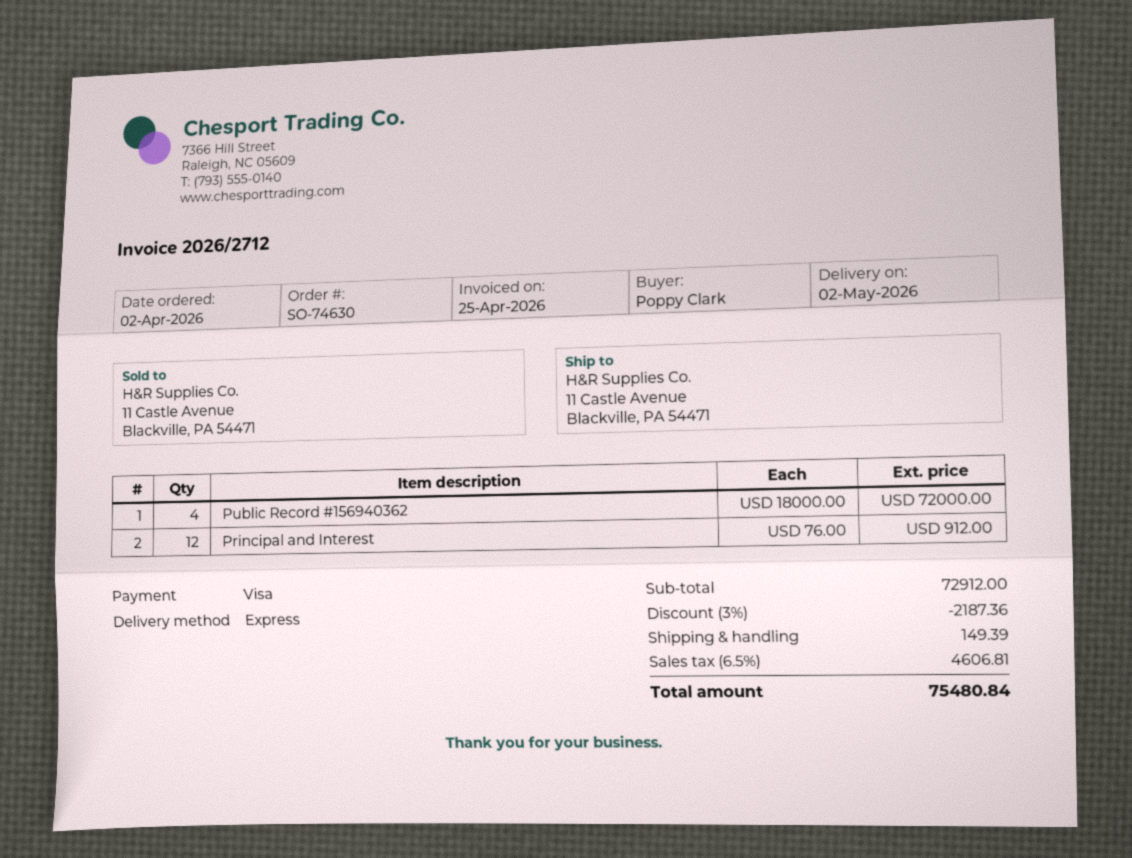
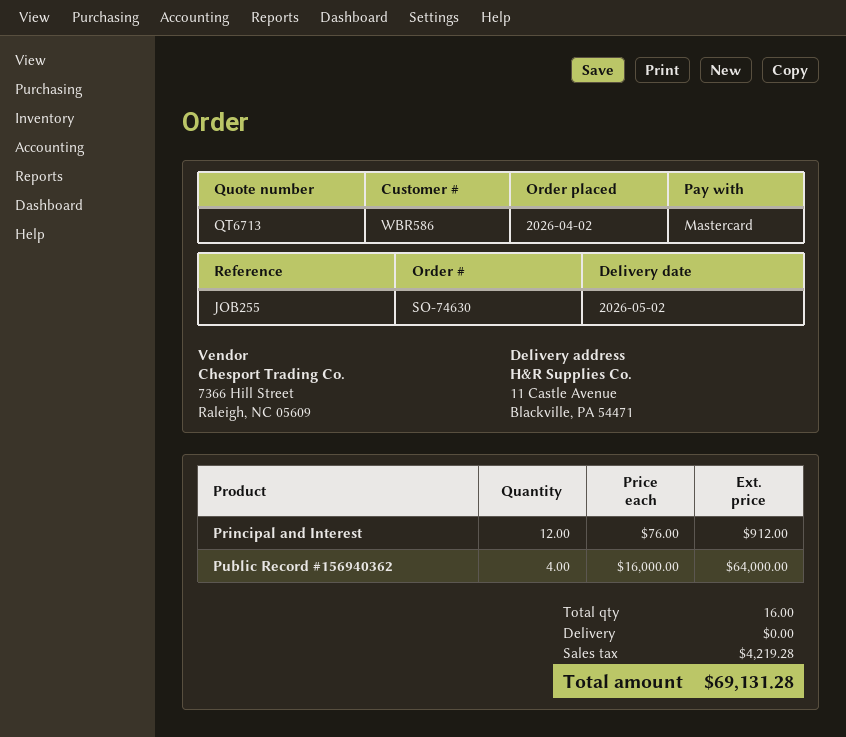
payment method: Visa -> Mastercard
Public Record #156940362: 4 x 18000.00 = 72000.00 -> 4 x 16000.00 = 64000.00
discount: 3% = 2187.36 -> none
shipping: 149.39 -> 0.00
tax: 4606.81 -> 4219.28
total: 75480.84 -> 69131.28

